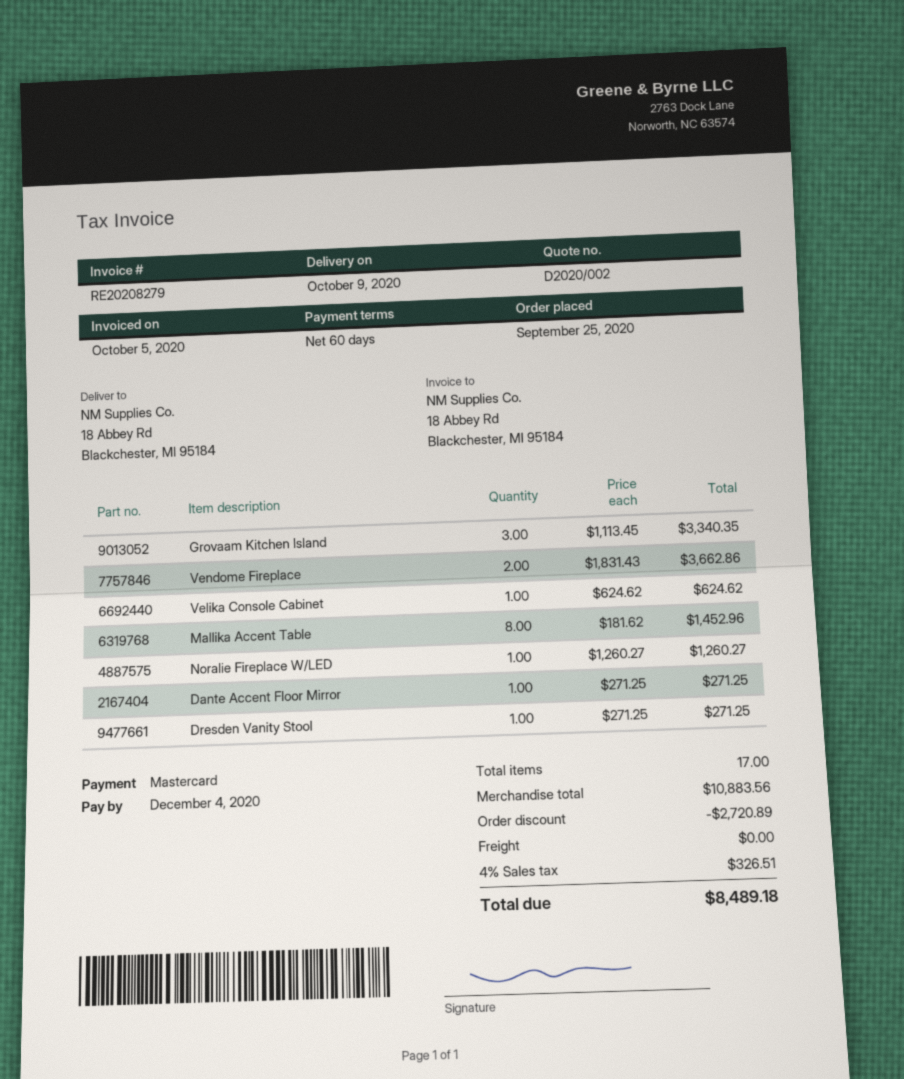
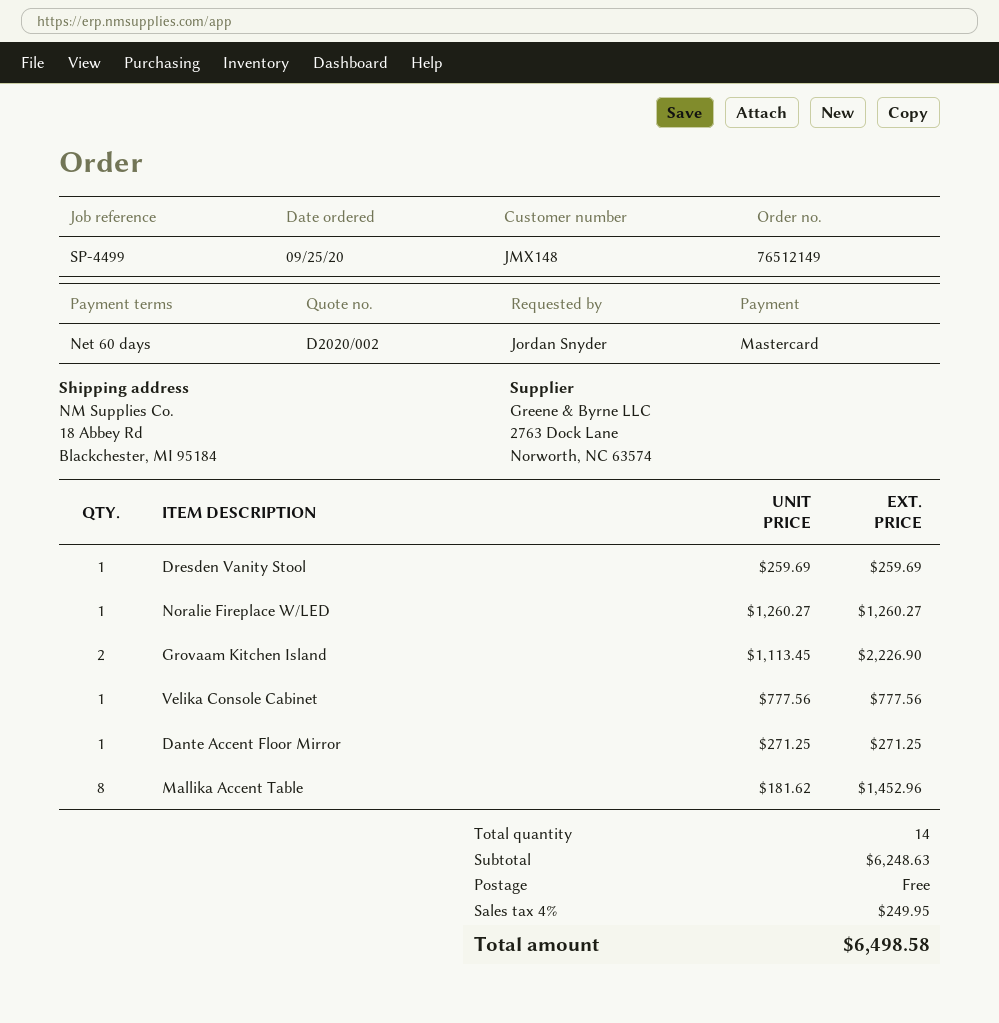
Grovaam Kitchen Island: 3 x 1113.45 = 3340.35 -> 2 x 1113.45 = 2226.90
Vendome Fireplace: 2 x 1831.43 = 3662.86 -> none
Velika Console Cabinet: 1 x 624.62 = 624.62 -> 1 x 777.56 = 777.56
Dresden Vanity Stool: 1 x 271.25 = 271.25 -> 1 x 259.69 = 259.69
total quantity: 17 -> 14
subtotal: 10883.56 -> 6248.63
discount: 2720.89 -> none
tax: 4% = 326.51 -> 4% = 249.95
total: 8489.18 -> 6498.58

